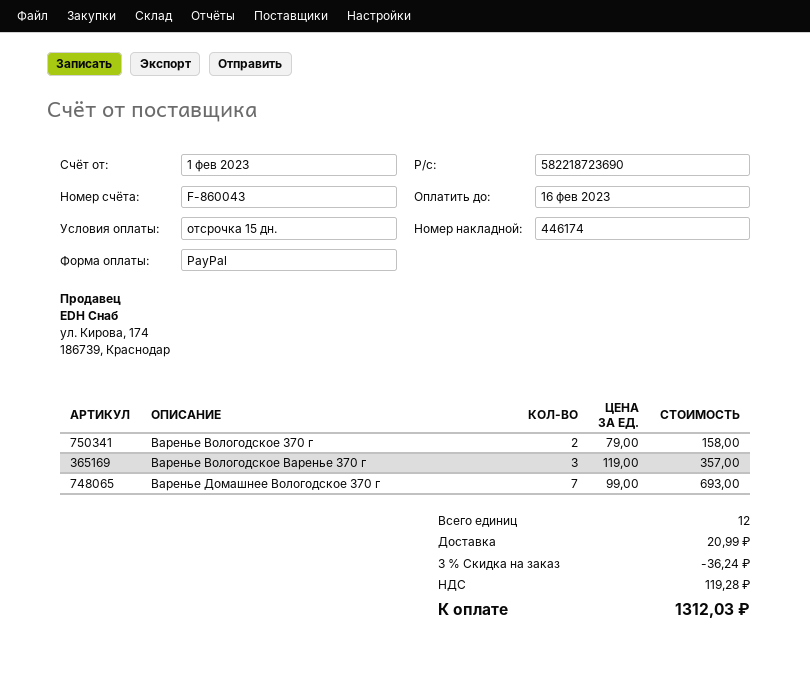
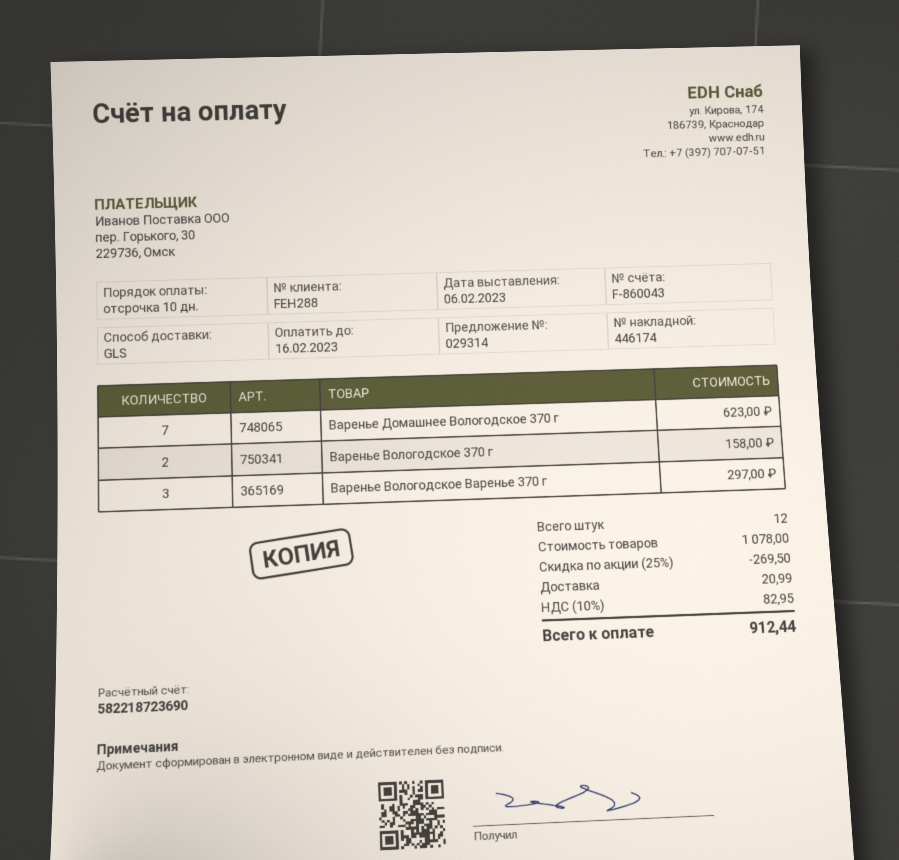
invoice date: 2023-02-01 -> 2023-02-06
payment terms: 15 days -> 10 days
Варенье Вологодское Варенье 370 г: 3 for 357.00 -> 3 for 297.00
Варенье Домашнее Вологодское 370 г: 7 for 693.00 -> 7 for 623.00
discount: 3% = 36.24 -> 25% = 269.50
tax: 119.28 -> 82.95
total: 1312.03 -> 912.44

